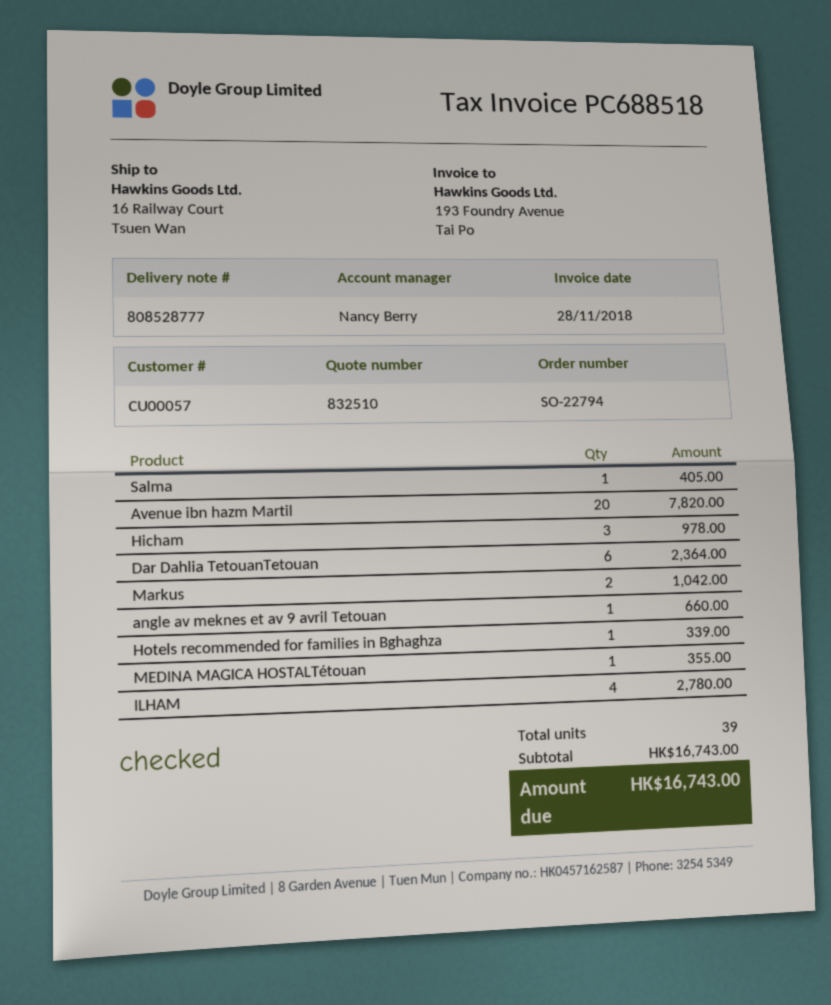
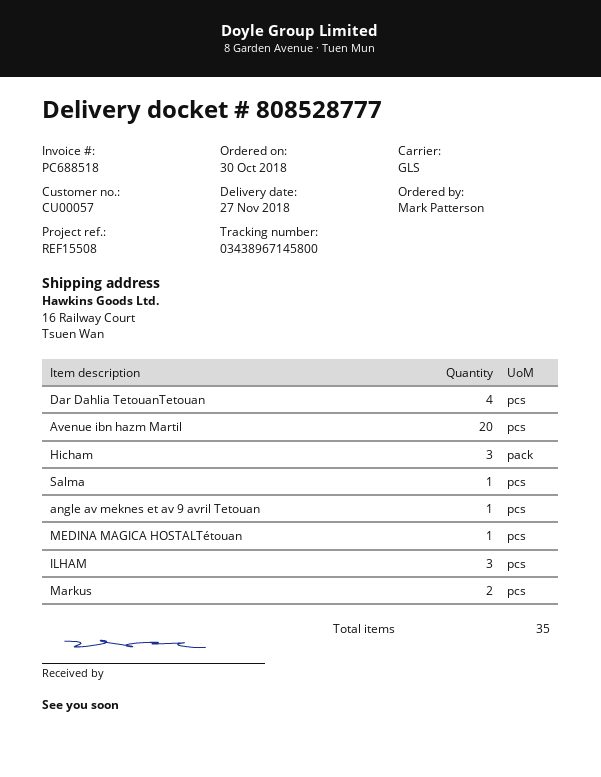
Dar Dahlia TetouanTetouan: 6 -> 4
Hotels recommended for families in Bghaghza: 1 -> none
ILHAM: 4 -> 3
total quantity: 39 -> 35

